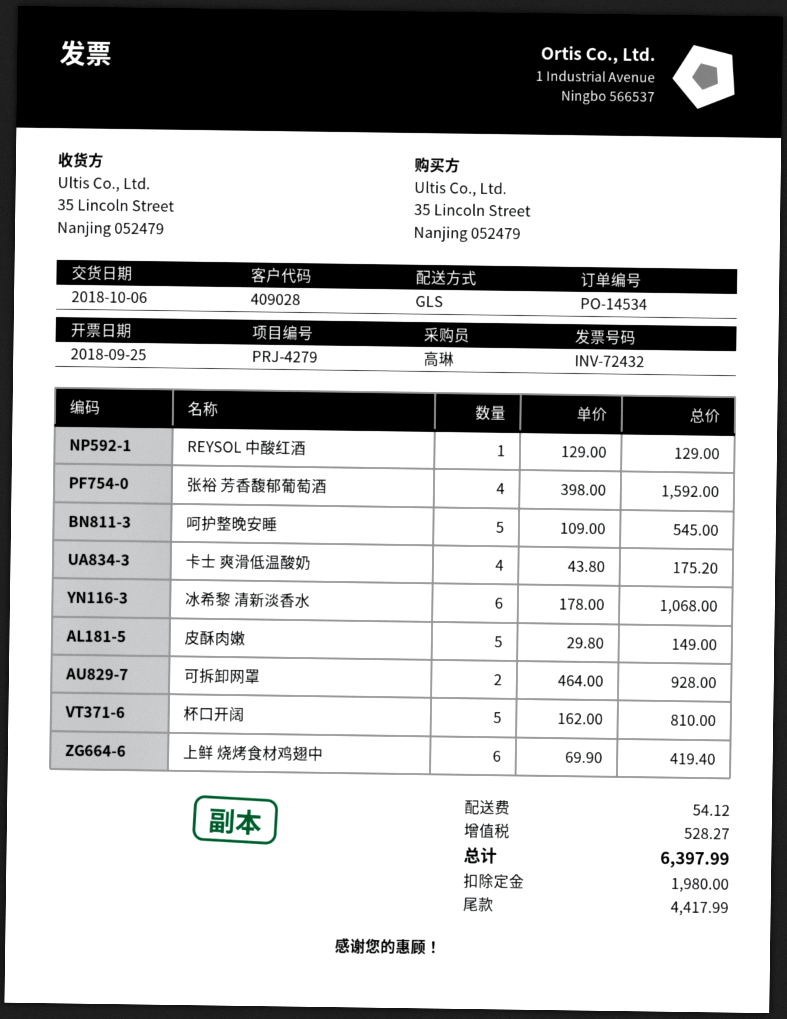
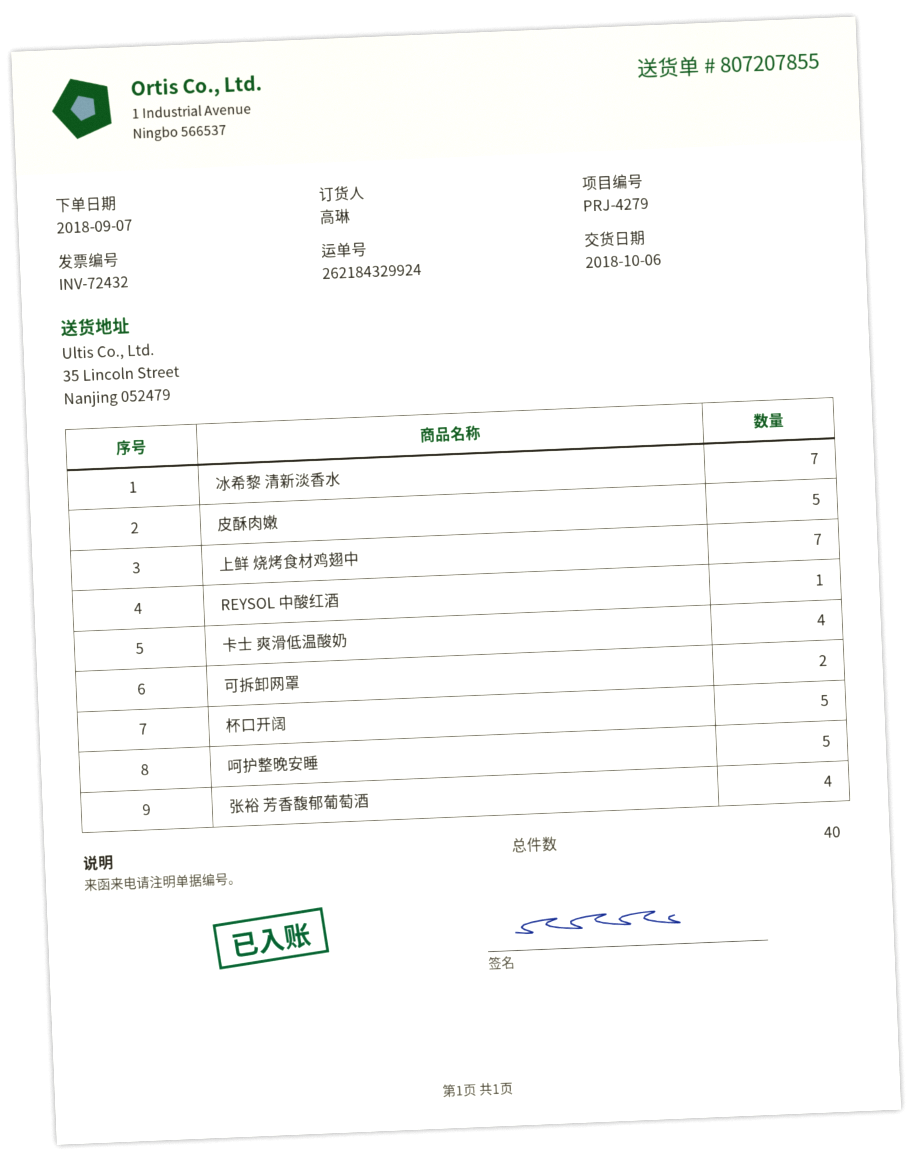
冰希黎 清新淡香水: 6 -> 7
上鲜 烧烤食材鸡翅中: 6 -> 7

